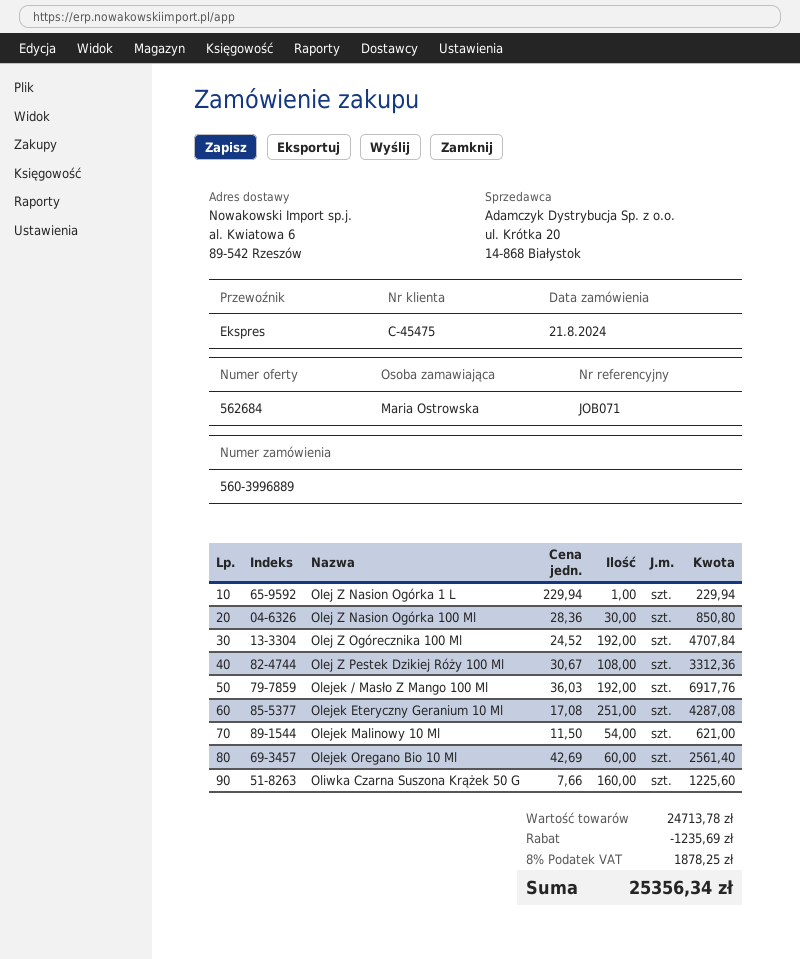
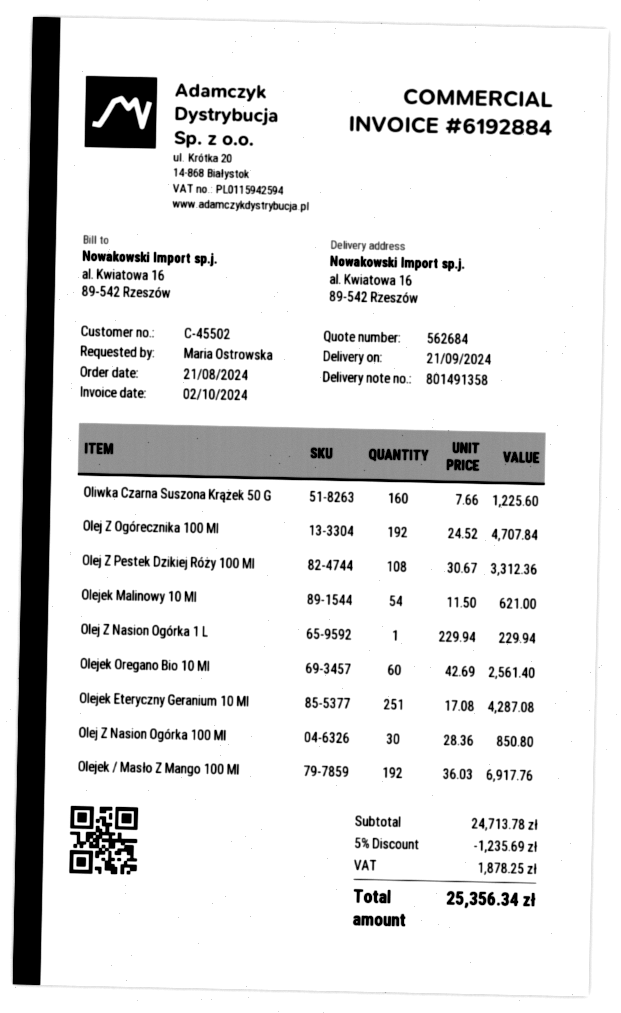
customer number: C-45475 -> C-45502
ship to: al. Kwiatowa 6, 89-542 Rzeszów -> al. Kwiatowa 16, 89-542 Rzeszów

